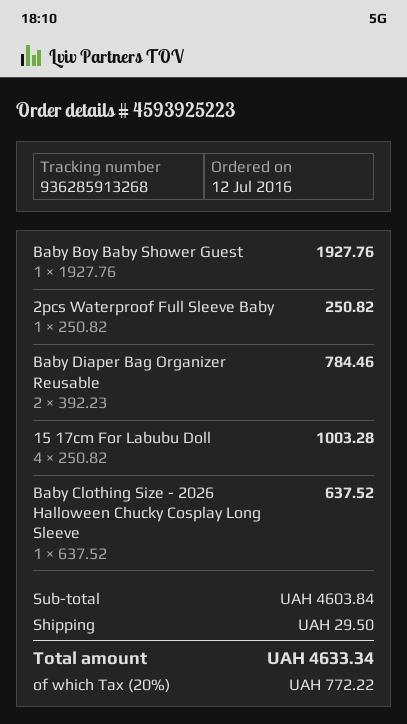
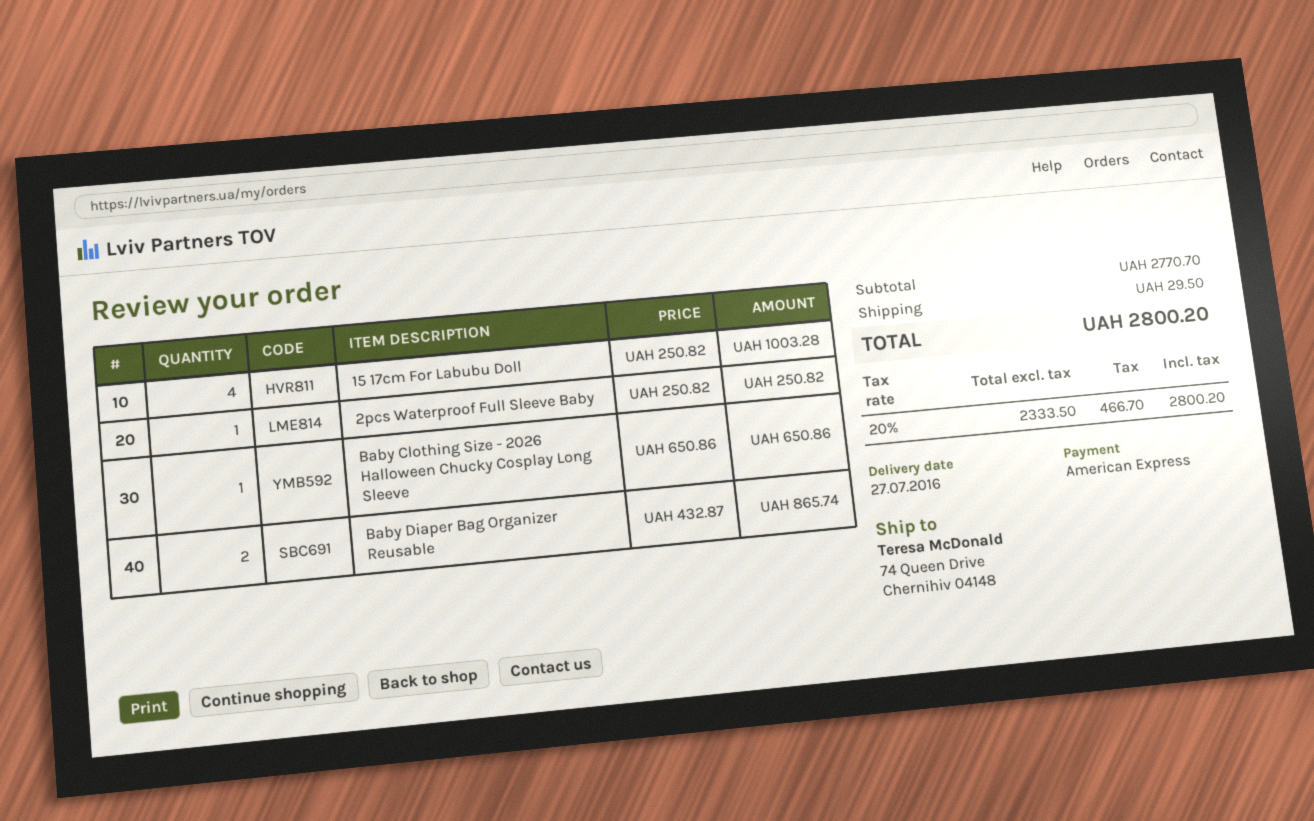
Baby Boy Baby Shower Guest: 1 x 1927.76 = 1927.76 -> none
Baby Diaper Bag Organizer Reusable: 2 x 392.23 = 784.46 -> 2 x 432.87 = 865.74
Baby Clothing Size - 2026 Halloween Chucky Cosplay Long Sleeve: 1 x 637.52 = 637.52 -> 1 x 650.86 = 650.86
subtotal: 4603.84 -> 2770.70
tax: 20% = 772.22 -> 20% = 466.70
total: 4633.34 -> 2800.20

